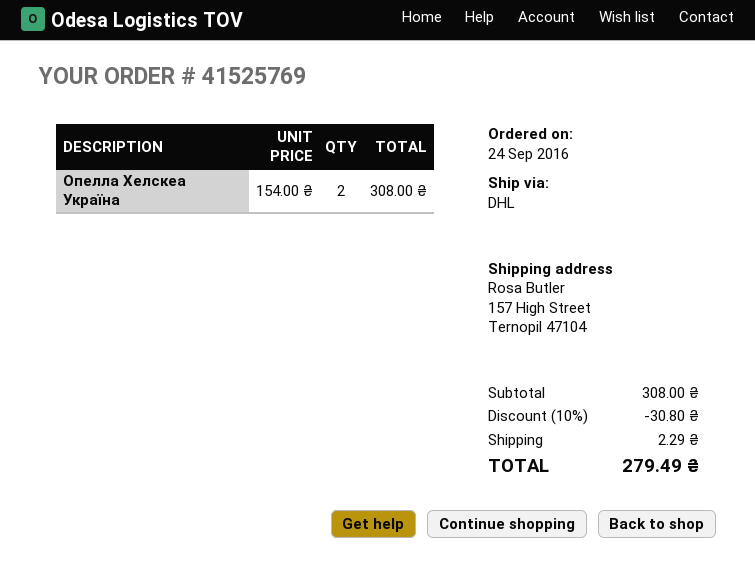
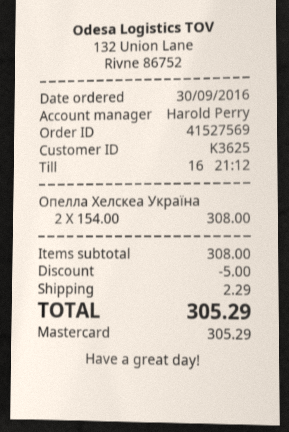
order number: 41525769 -> 41527569
order date: 2016-09-24 -> 2016-09-30
discount: 30.80 -> 5.00
total: 279.49 -> 305.29

